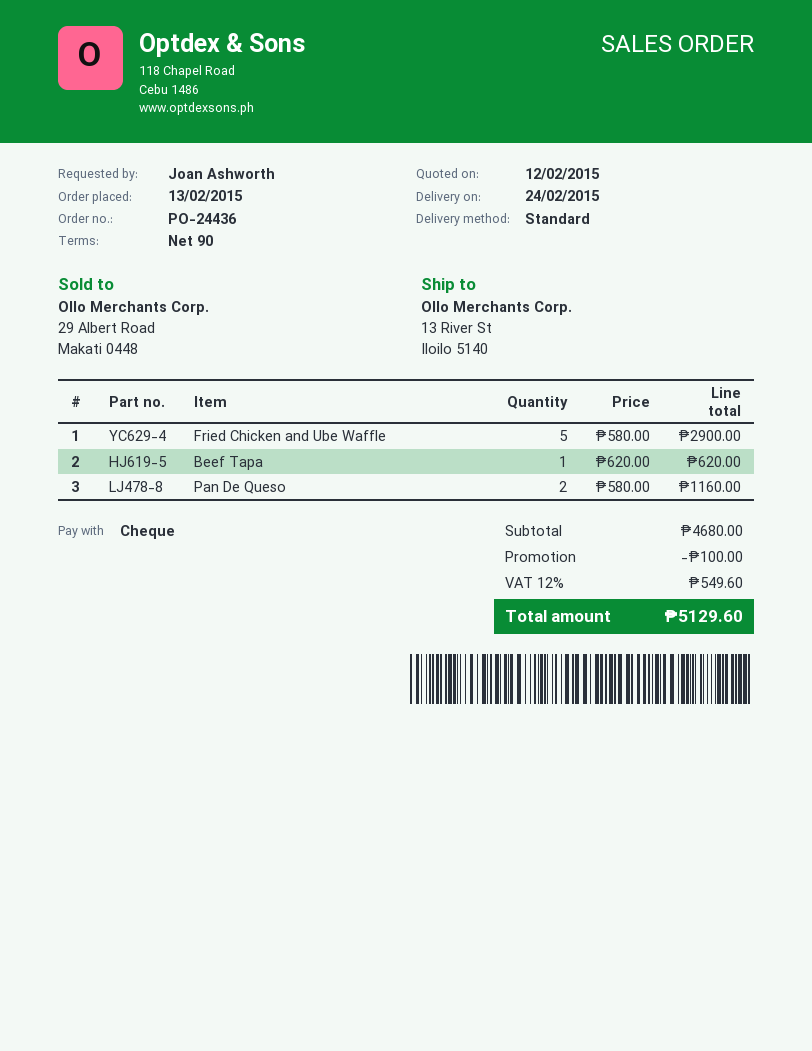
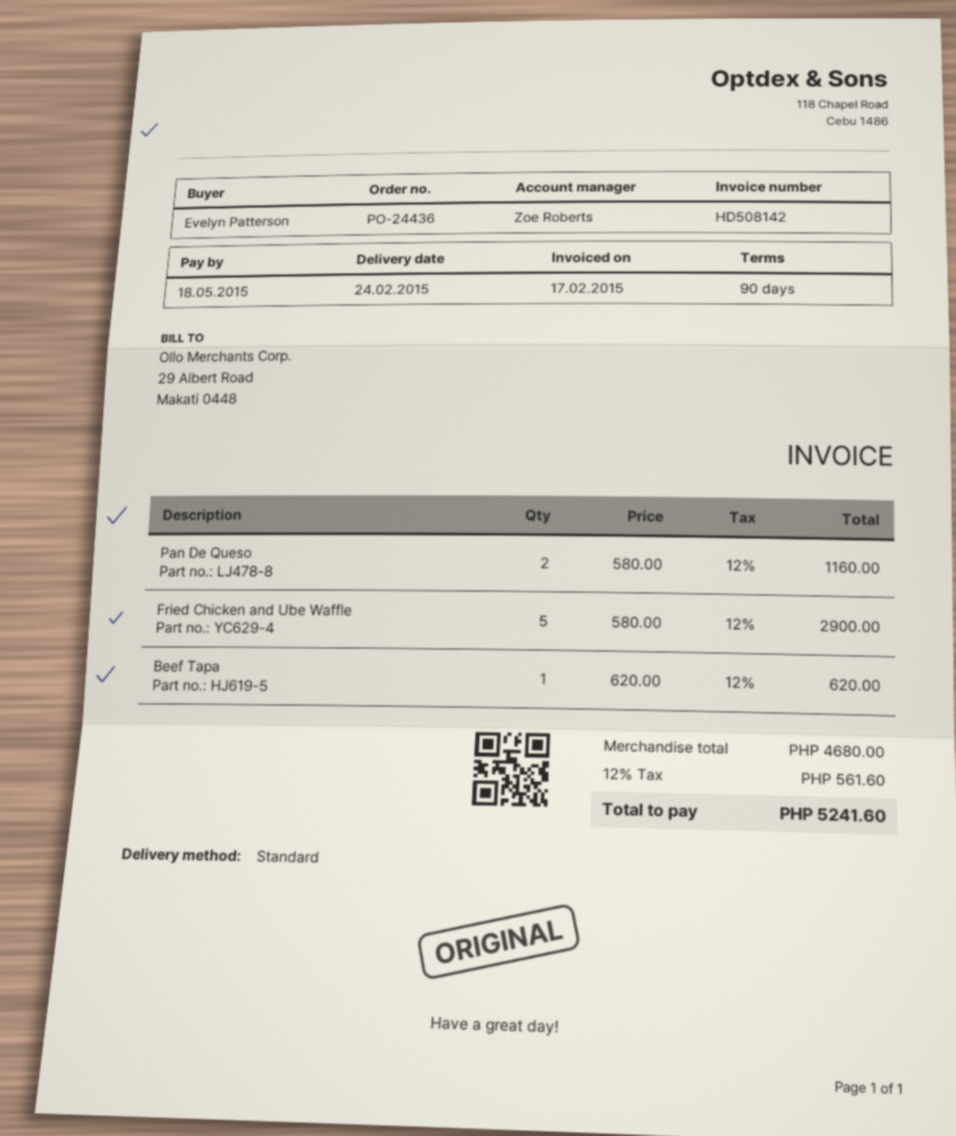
ordered by: Joan Ashworth -> Evelyn Patterson
discount: 100.00 -> none
tax: 12% = 549.60 -> 12% = 561.60
total: 5129.60 -> 5241.60

